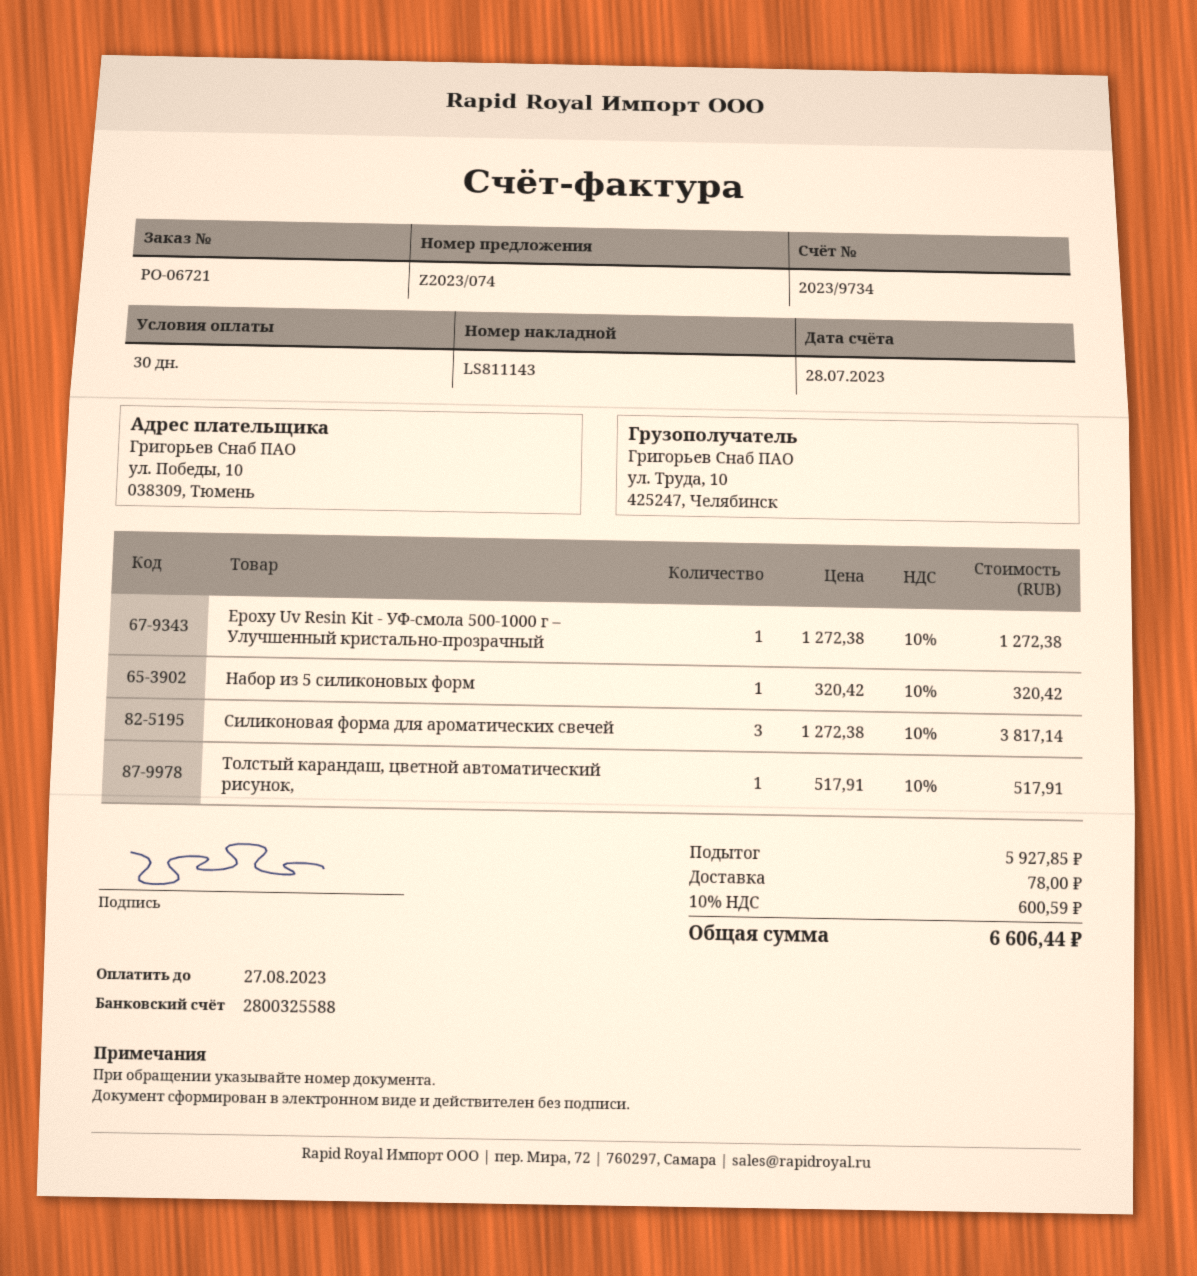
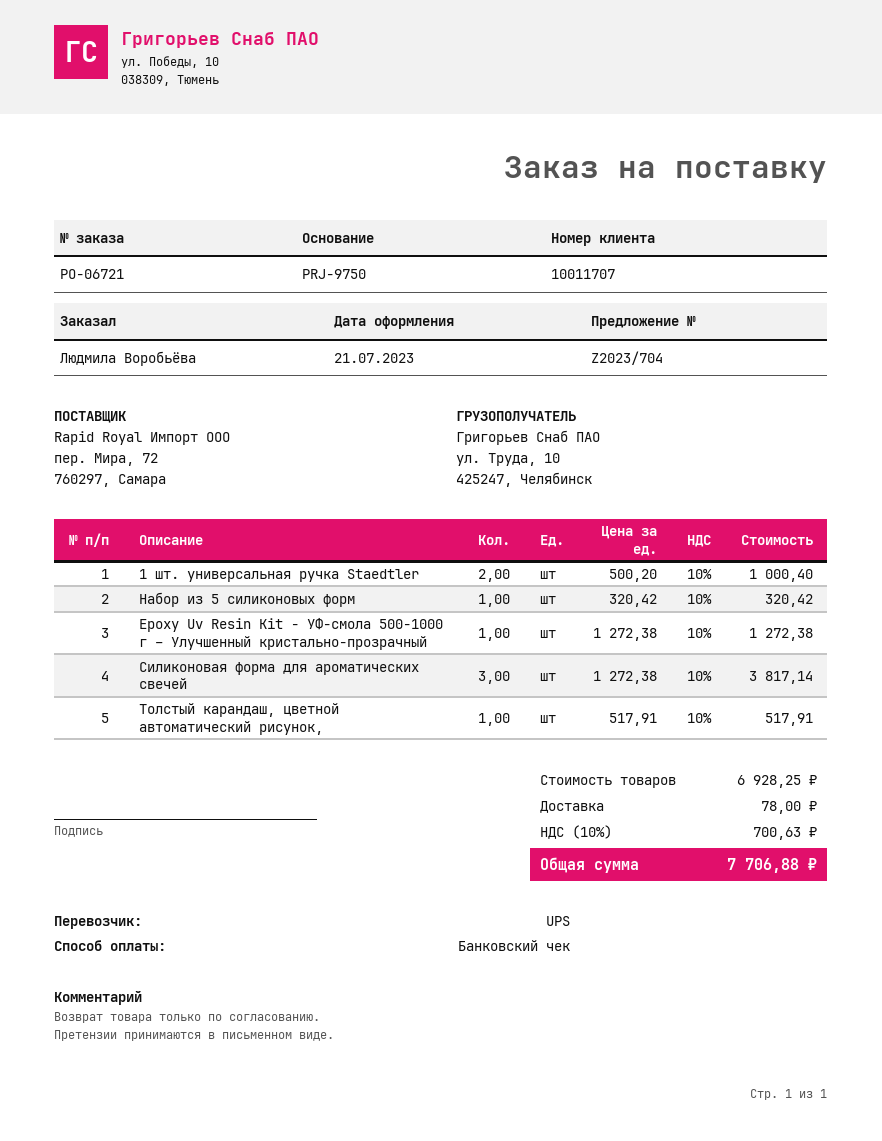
quote number: Z2023/074 -> Z2023/704
1 шт. универсальная ручка Staedtler: none -> 2 x 500.20 = 1000.40
subtotal: 5927.85 -> 6928.25
tax: 10% = 600.59 -> 10% = 700.63
total: 6606.44 -> 7706.88

